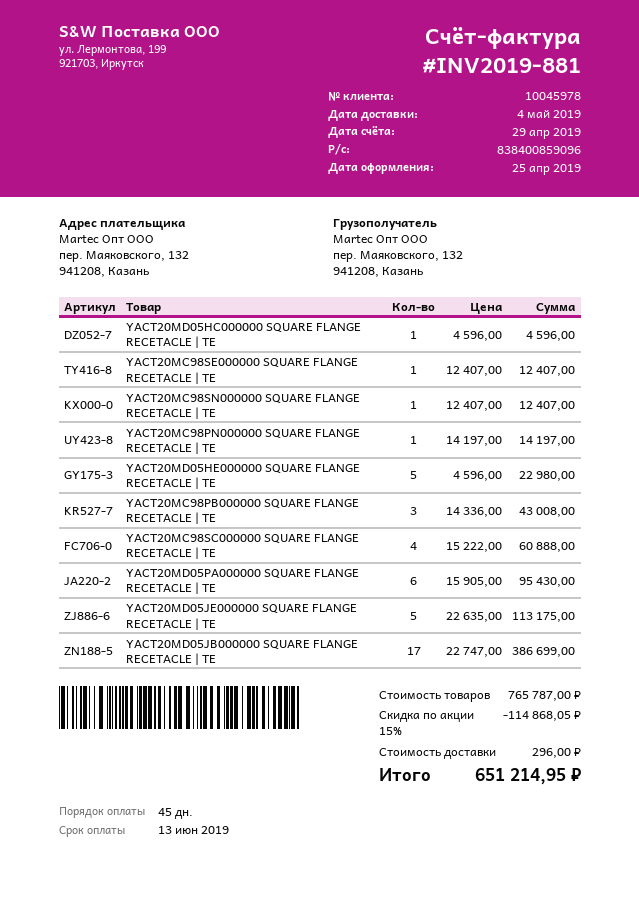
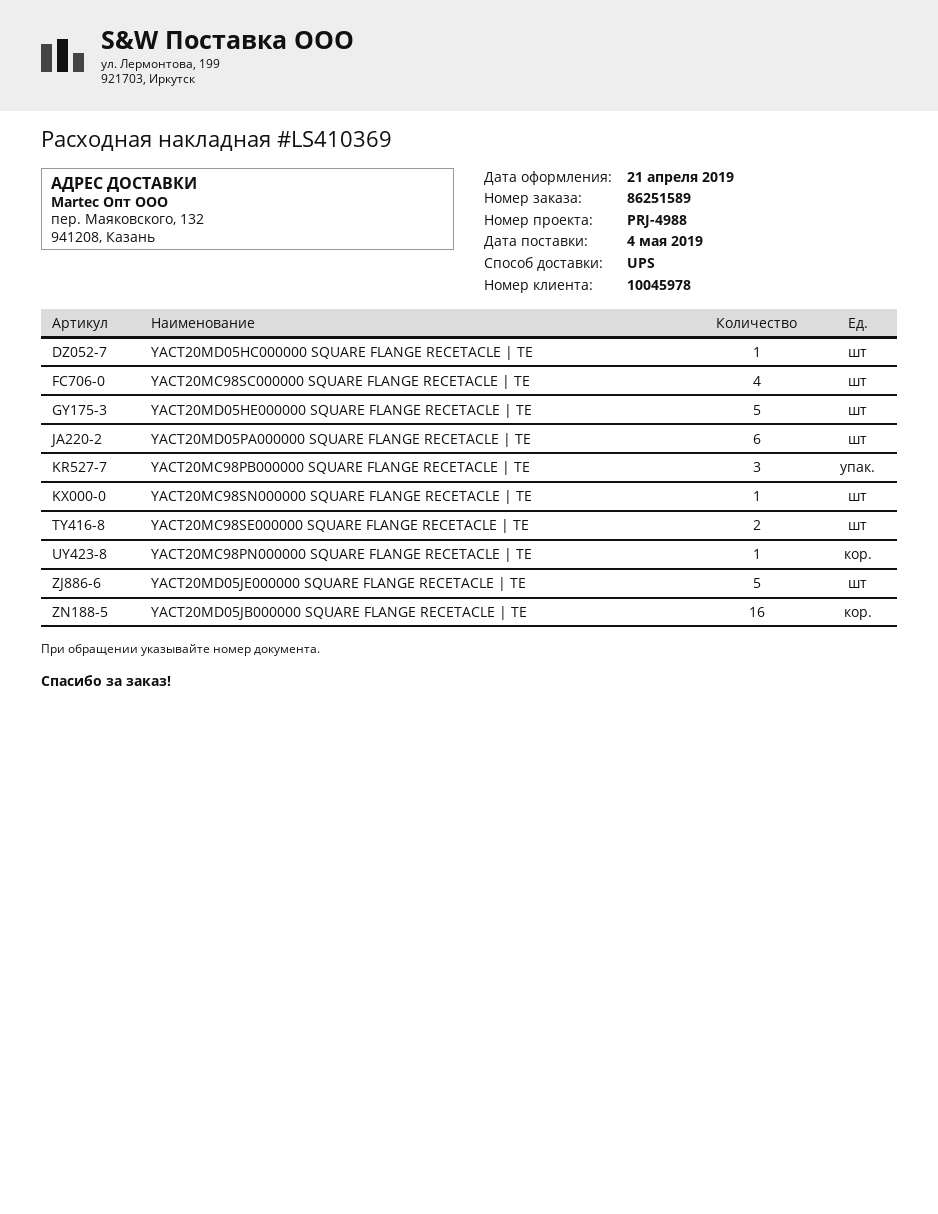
order date: 2019-04-25 -> 2019-04-21
YACT20MC98SE000000 SQUARE FLANGE RECETACLE | TE: 1 -> 2
YACT20MD05JB000000 SQUARE FLANGE RECETACLE | TE: 17 -> 16

